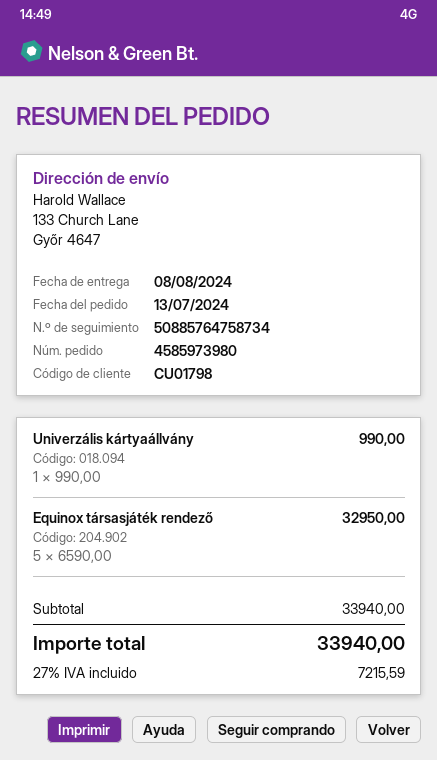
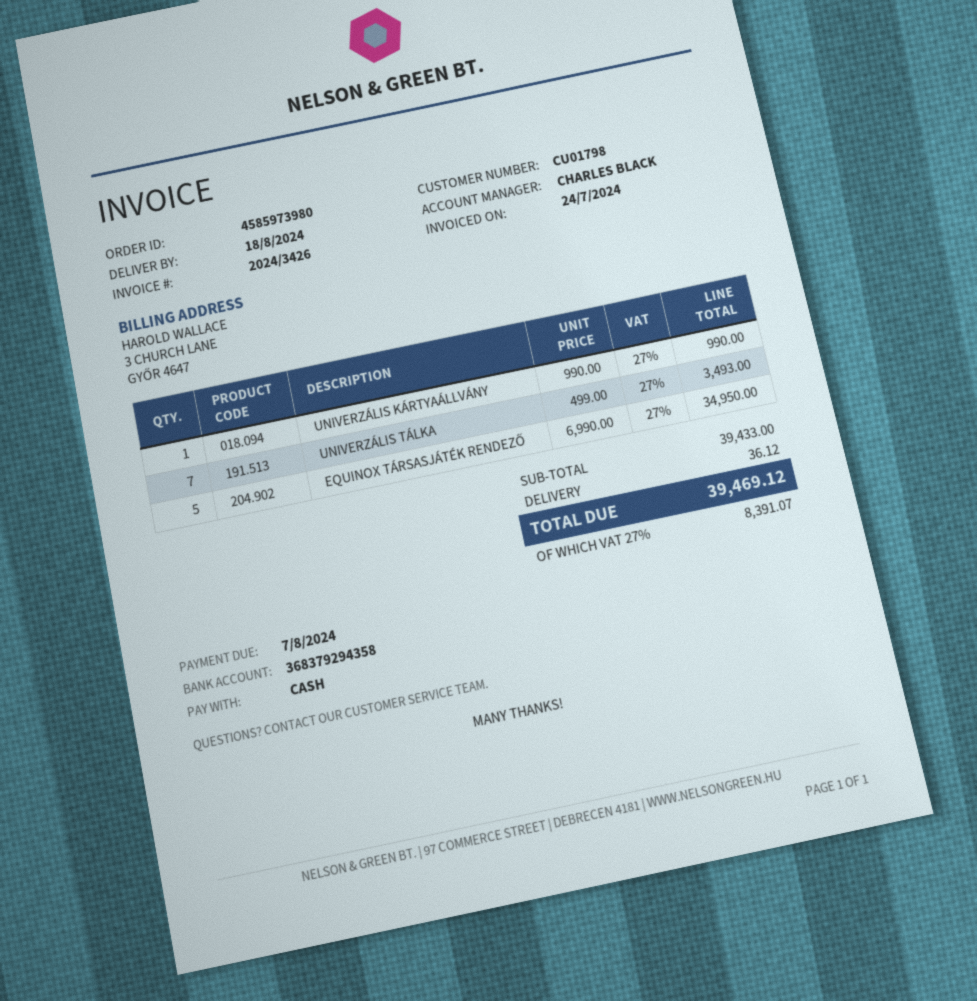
delivery date: 2024-08-08 -> 2024-08-18
Equinox társasjáték rendező: 5 x 6590.00 = 32950.00 -> 5 x 6990.00 = 34950.00
UNIVERZÁLIS TÁLKA: none -> 7 x 499.00 = 3493.00
subtotal: 33940.00 -> 39433.00
shipping: none -> 36.12
tax: 27% = 7215.59 -> 27% = 8391.07
total: 33940.00 -> 39469.12

